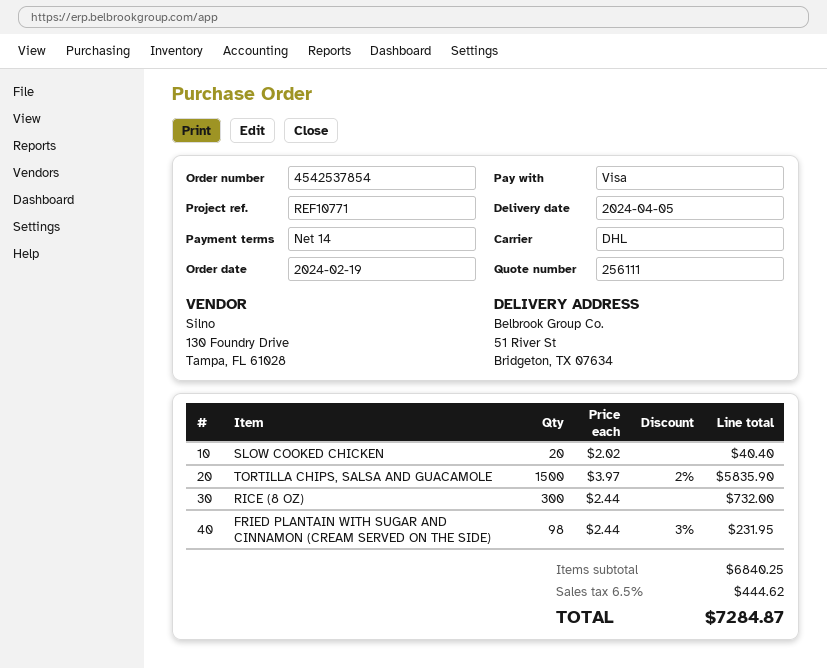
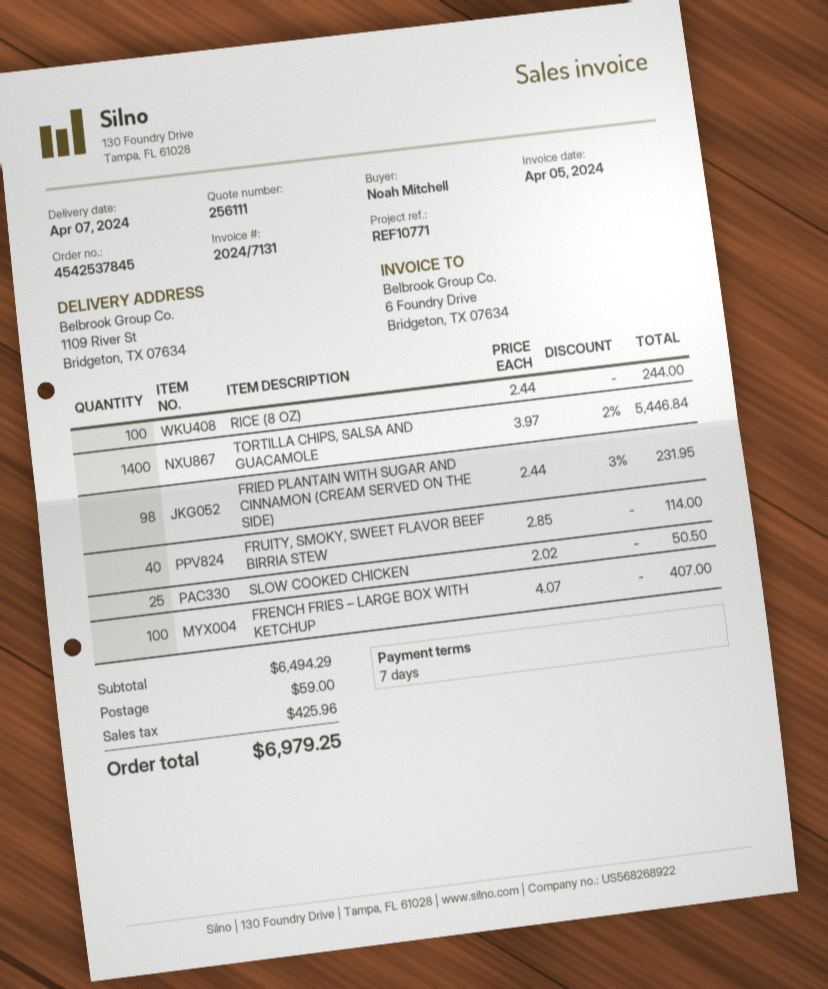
order number: 4542537854 -> 4542537845
delivery date: 2024-04-05 -> 2024-04-07
payment terms: 14 days -> 7 days
ship to: 51 River St, Bridgeton, TX 07634 -> 1109 River St, Bridgeton, TX 07634
SLOW COOKED CHICKEN: 20 x 2.02 = 40.40 -> 25 x 2.02 = 50.50
TORTILLA CHIPS, SALSA AND GUACAMOLE: 1500 x 3.97 - 2% = 5835.90 -> 1400 x 3.97 - 2% = 5446.84
RICE (8 OZ): 300 x 2.44 = 732.00 -> 100 x 2.44 = 244.00
FRUITY, SMOKY, SWEET FLAVOR BEEF BIRRIA STEW: none -> 40 x 2.85 = 114.00
FRENCH FRIES – LARGE BOX WITH KETCHUP: none -> 100 x 4.07 = 407.00
subtotal: 6840.25 -> 6494.29
shipping: none -> 59.00
tax: 444.62 -> 425.96
total: 7284.87 -> 6979.25

